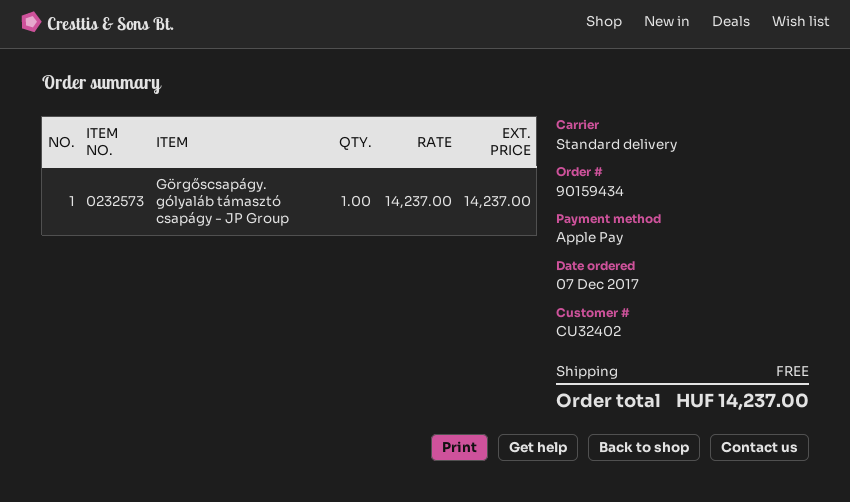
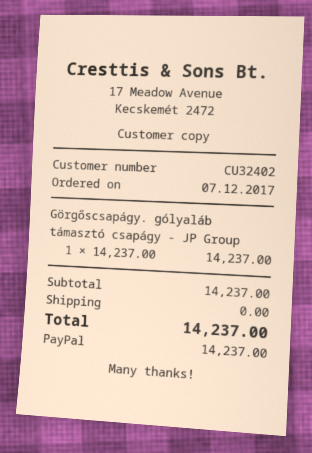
payment method: Apple Pay -> PayPal

